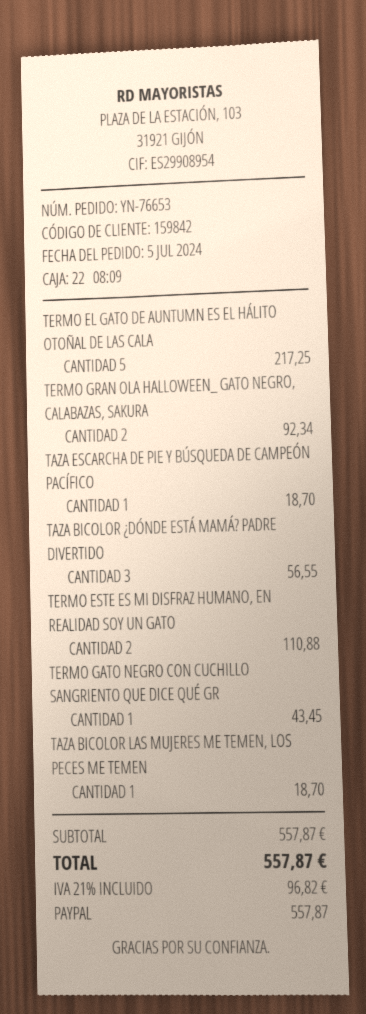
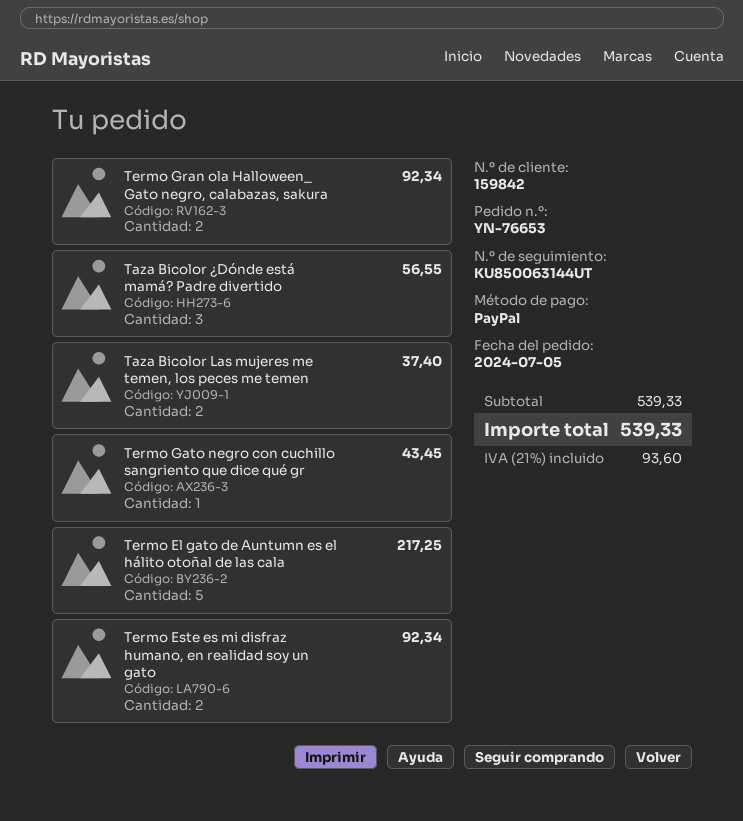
TAZA ESCARCHA DE PIE Y BÚSQUEDA DE CAMPEÓN PACÍFICO: 1 for 18.70 -> none
TERMO ESTE ES MI DISFRAZ HUMANO, EN REALIDAD SOY UN GATO: 2 for 110.88 -> 2 for 92.34
TAZA BICOLOR LAS MUJERES ME TEMEN, LOS PECES ME TEMEN: 1 for 18.70 -> 2 for 37.40
subtotal: 557.87 -> 539.33
tax: 21% = 96.82 -> 21% = 93.60
total: 557.87 -> 539.33

